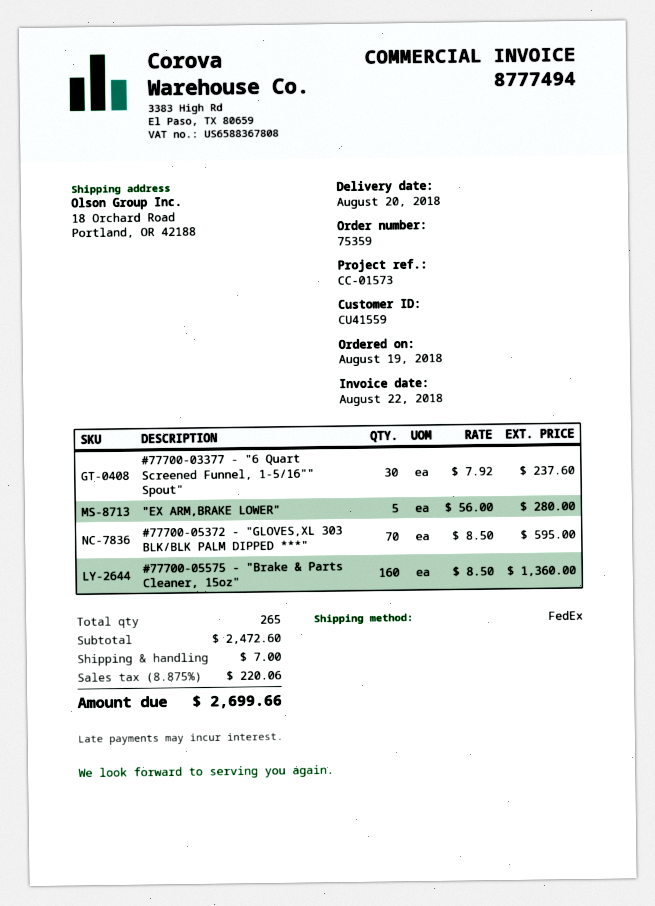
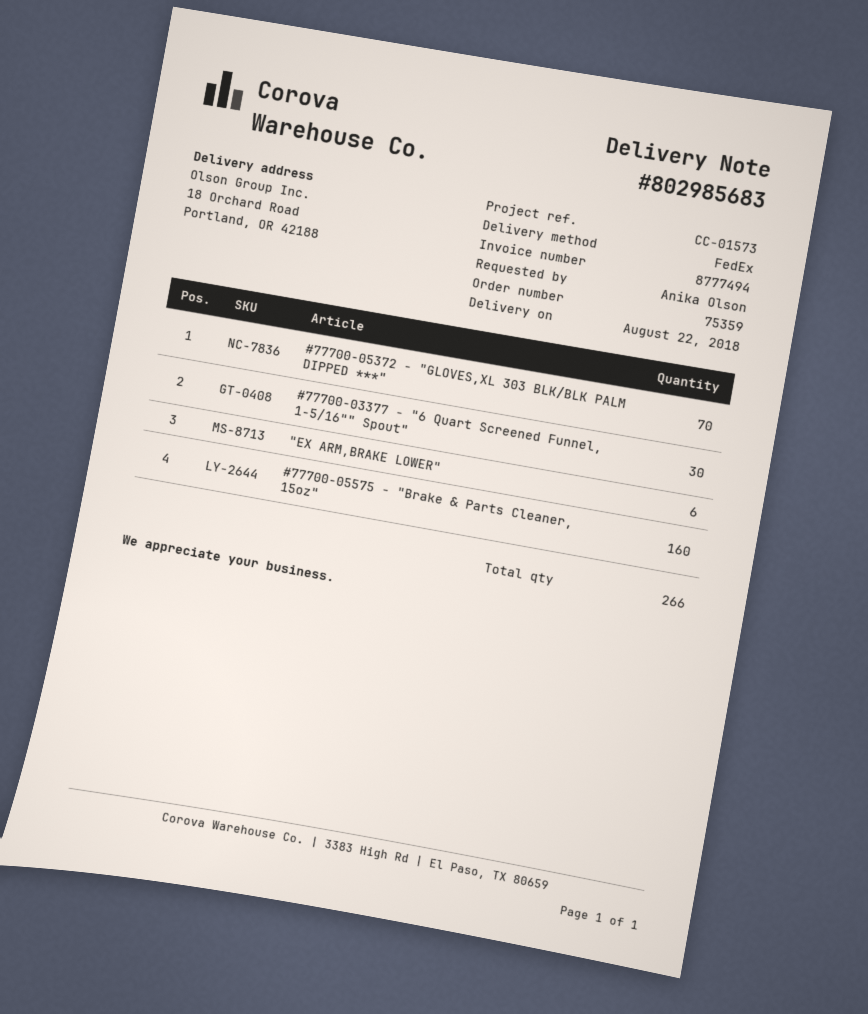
delivery date: 2018-08-20 -> 2018-08-22
"EX ARM,BRAKE LOWER": 5 -> 6
total quantity: 265 -> 266

